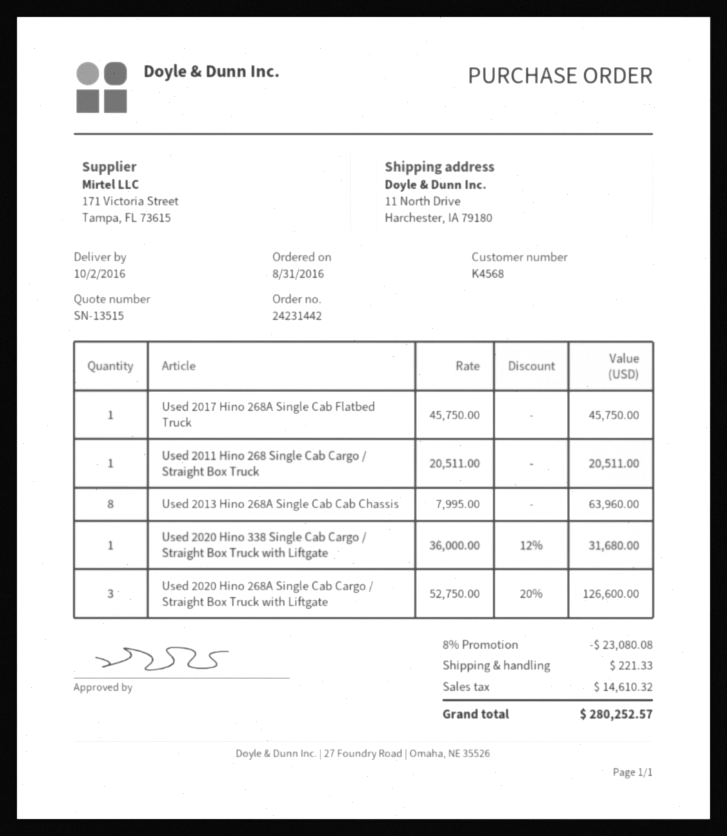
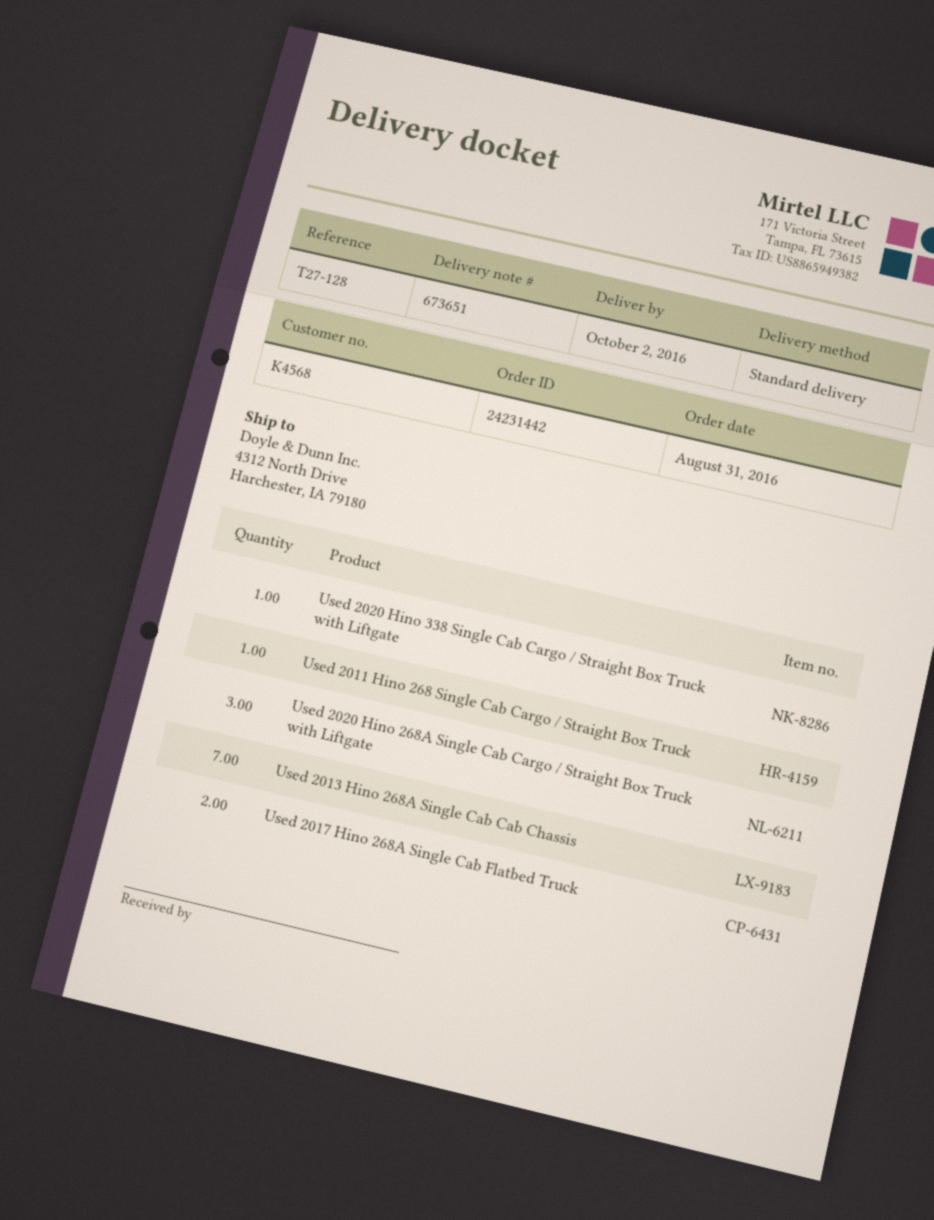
ship to: 11 North Drive, Harchester, IA 79180 -> 4312 North Drive, Harchester, IA 79180
Used 2017 Hino 268A Single Cab Flatbed Truck: 1 -> 2
Used 2013 Hino 268A Single Cab Cab Chassis: 8 -> 7

